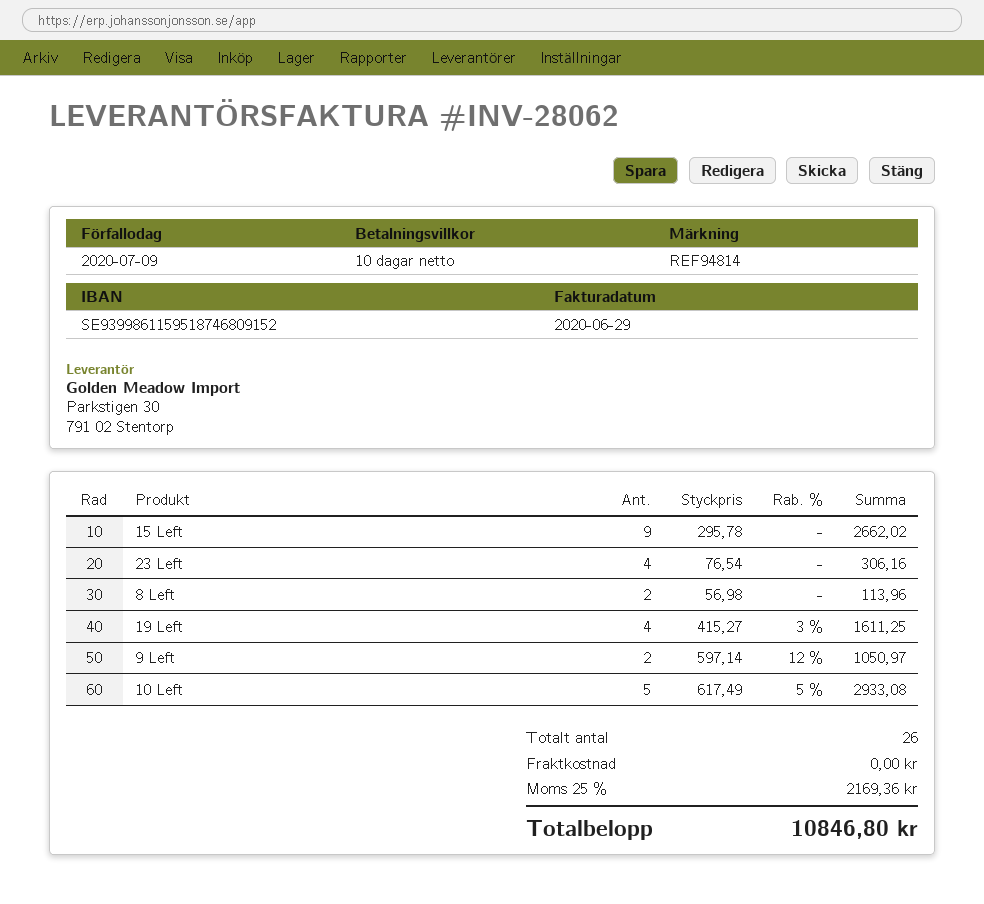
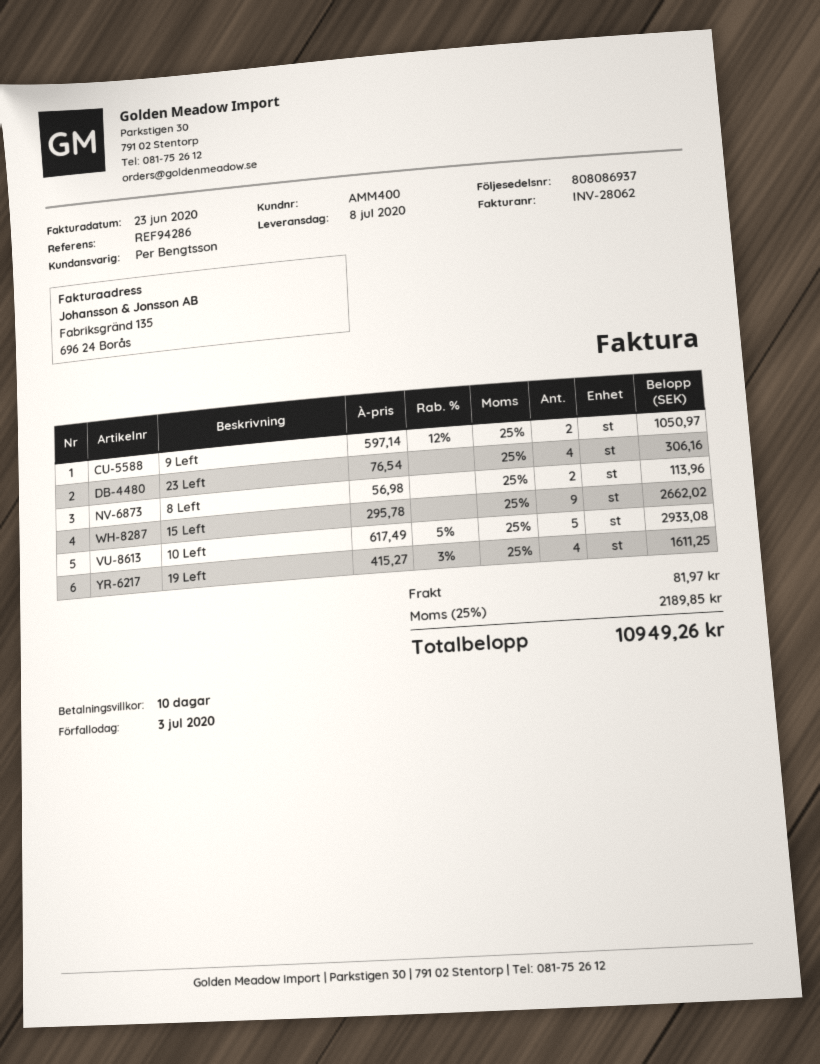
invoice date: 2020-06-29 -> 2020-06-23
due date: 2020-07-09 -> 2020-07-03
reference: REF94814 -> REF94286
shipping: 0.00 -> 81.97
tax: 25% = 2169.36 -> 25% = 2189.85
total: 10846.80 -> 10949.26

